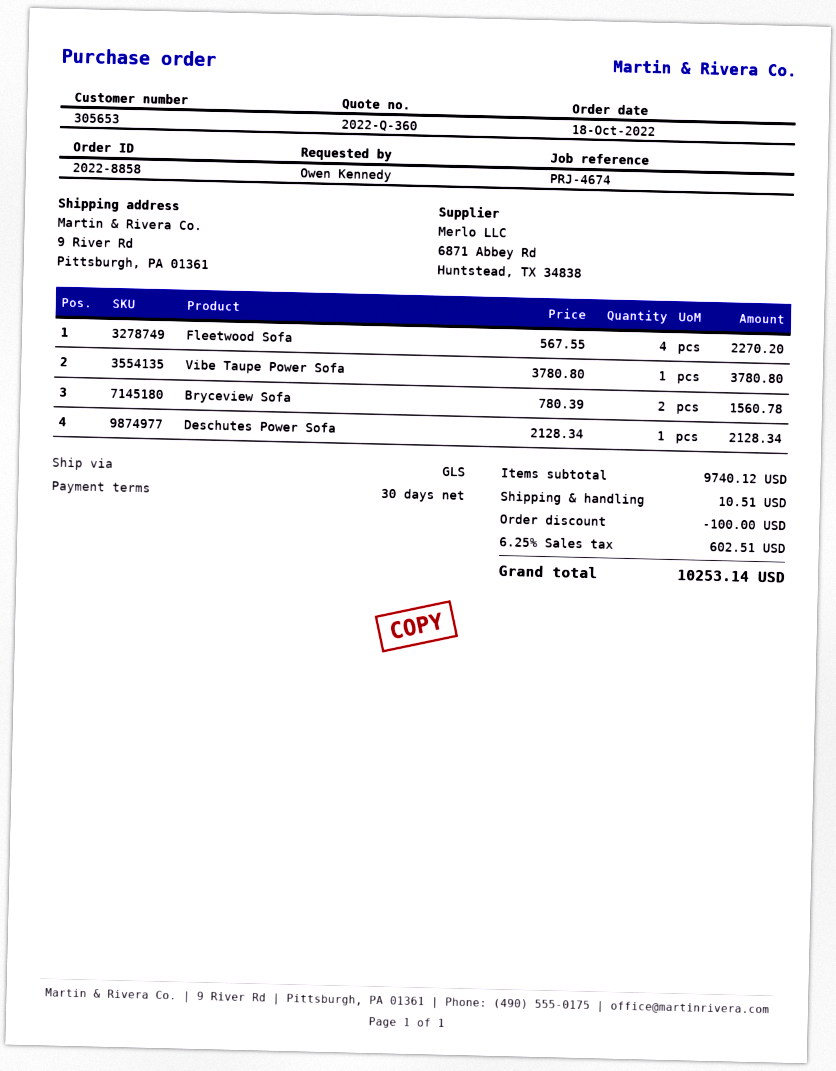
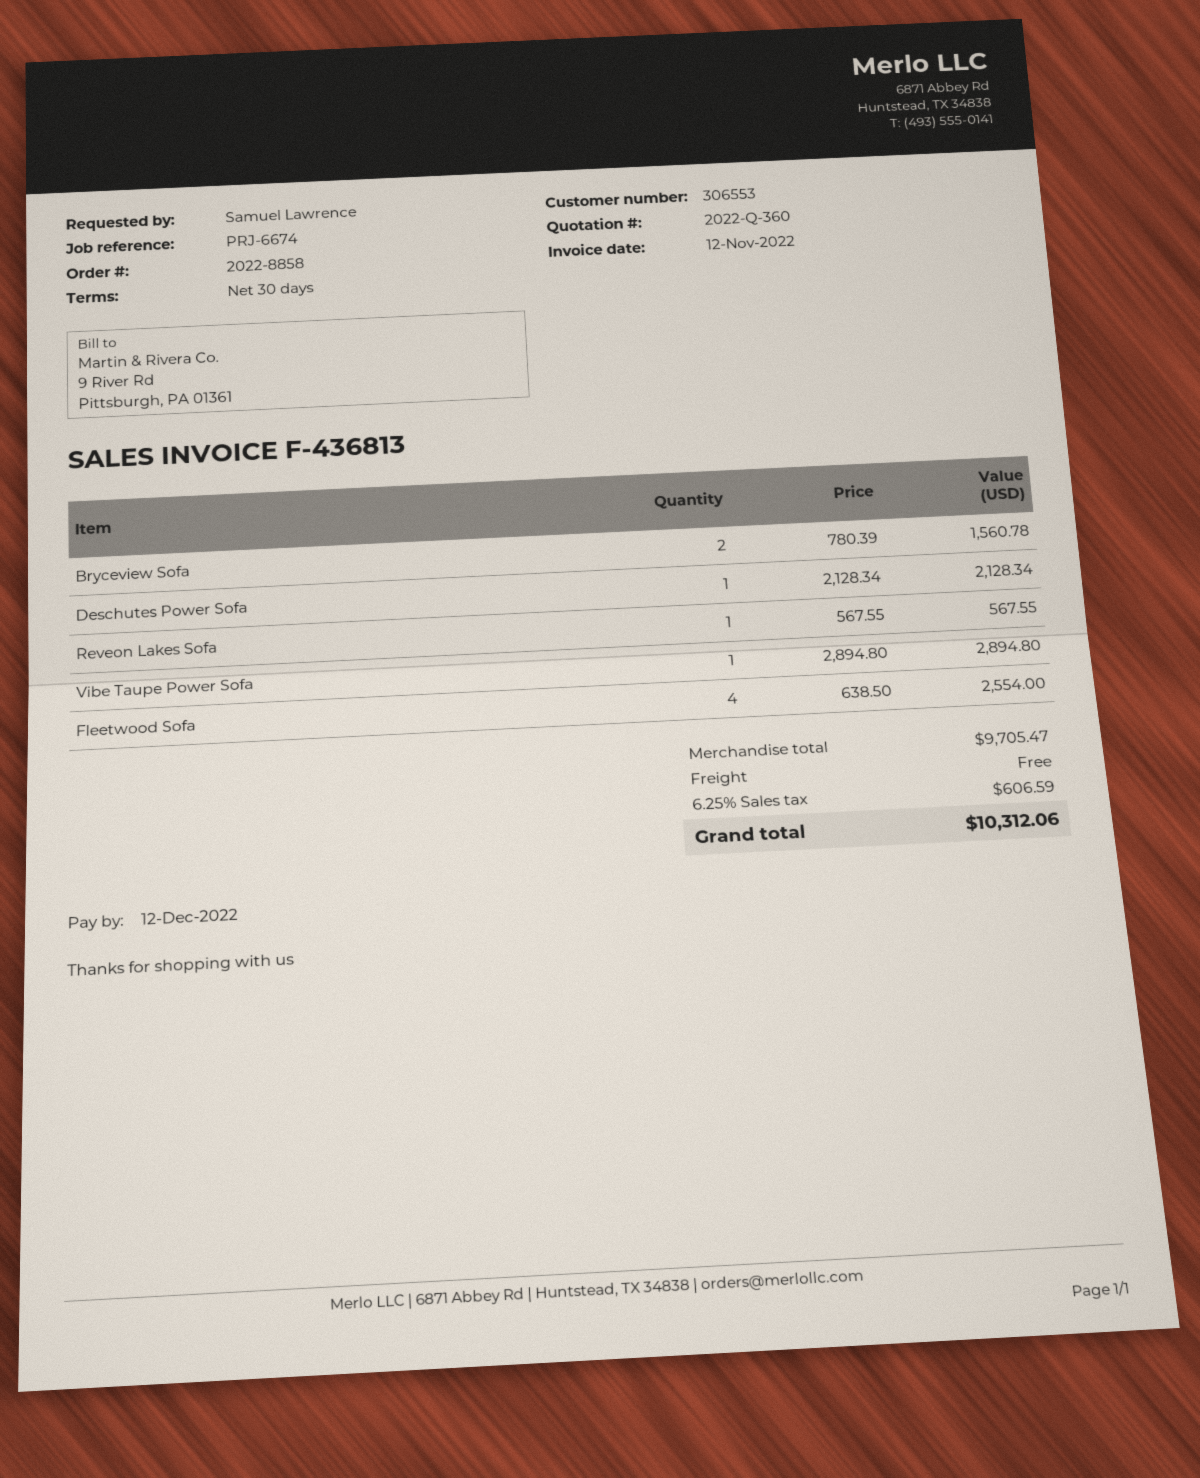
customer number: 305653 -> 306553
reference: PRJ-4674 -> PRJ-6674
ordered by: Owen Kennedy -> Samuel Lawrence
Fleetwood Sofa: 4 x 567.55 = 2270.20 -> 4 x 638.50 = 2554.00
Vibe Taupe Power Sofa: 1 x 3780.80 = 3780.80 -> 1 x 2894.80 = 2894.80
Reveon Lakes Sofa: none -> 1 x 567.55 = 567.55
subtotal: 9740.12 -> 9705.47
discount: 100.00 -> none
shipping: 10.51 -> 0.00
tax: 6.25% = 602.51 -> 6.25% = 606.59
total: 10253.14 -> 10312.06

